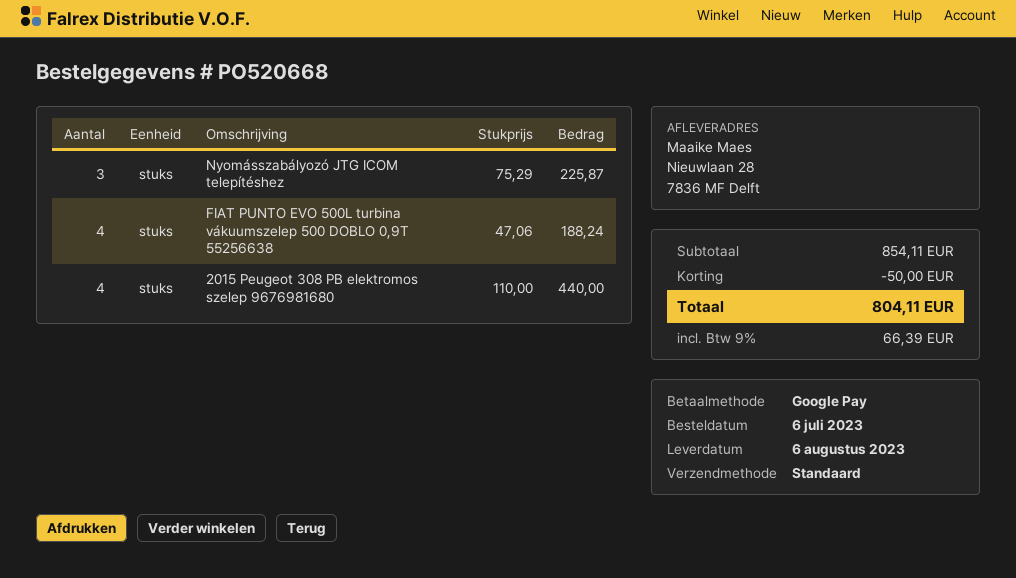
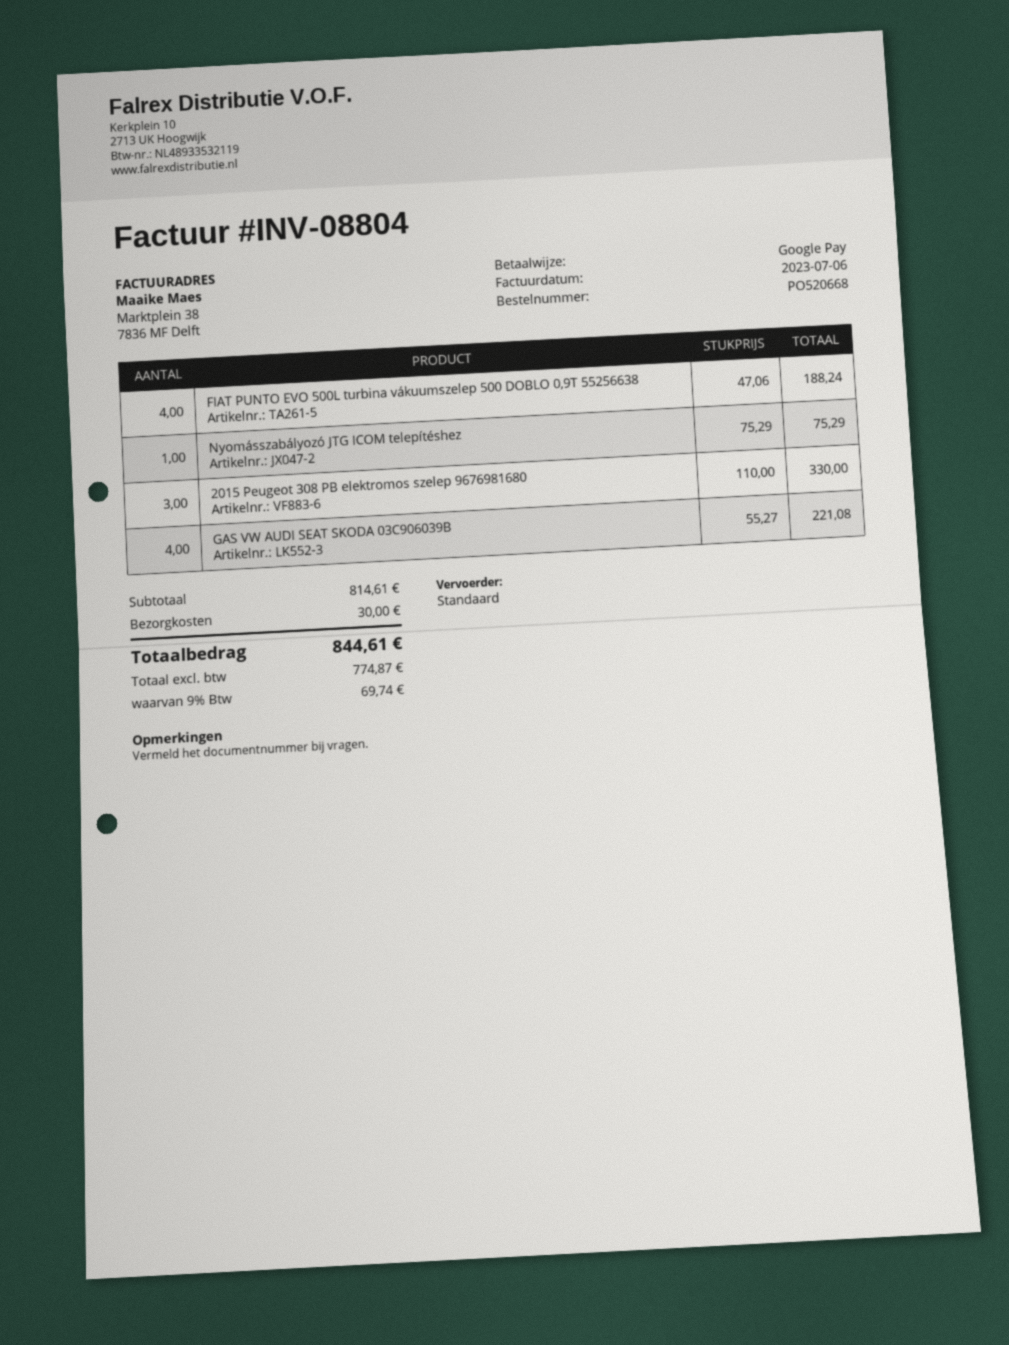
Nyomásszabályozó JTG ICOM telepítéshez: 3 x 75.29 = 225.87 -> 1 x 75.29 = 75.29
2015 Peugeot 308 PB elektromos szelep 9676981680: 4 x 110.00 = 440.00 -> 3 x 110.00 = 330.00
GAS VW AUDI SEAT SKODA 03C906039B: none -> 4 x 55.27 = 221.08
subtotal: 854.11 -> 814.61
discount: 50.00 -> none
shipping: none -> 30.00
tax: 9% = 66.39 -> 9% = 69.74
total: 804.11 -> 844.61

